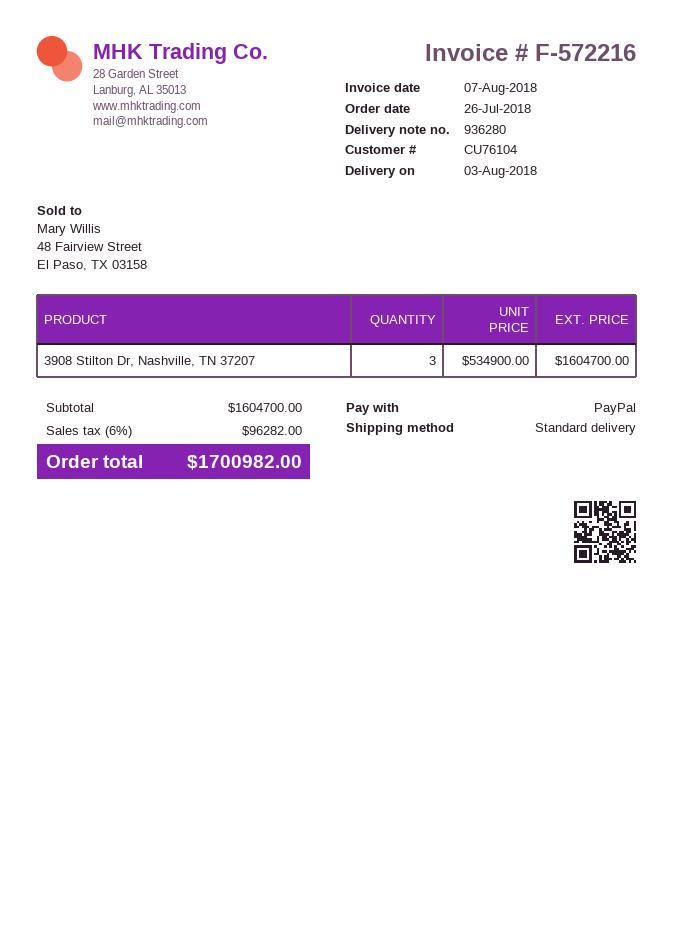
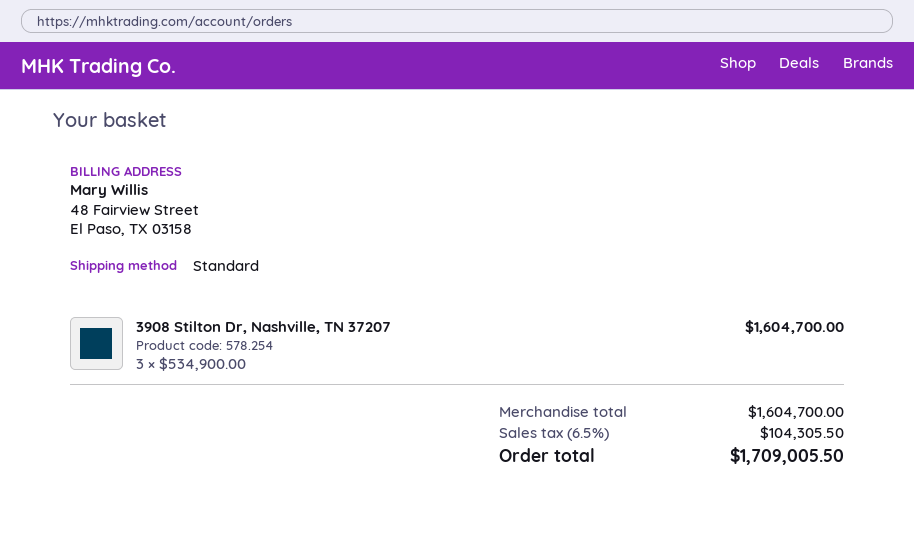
tax: 6% = 96282.00 -> 6.5% = 104305.50
total: 1700982.00 -> 1709005.50

